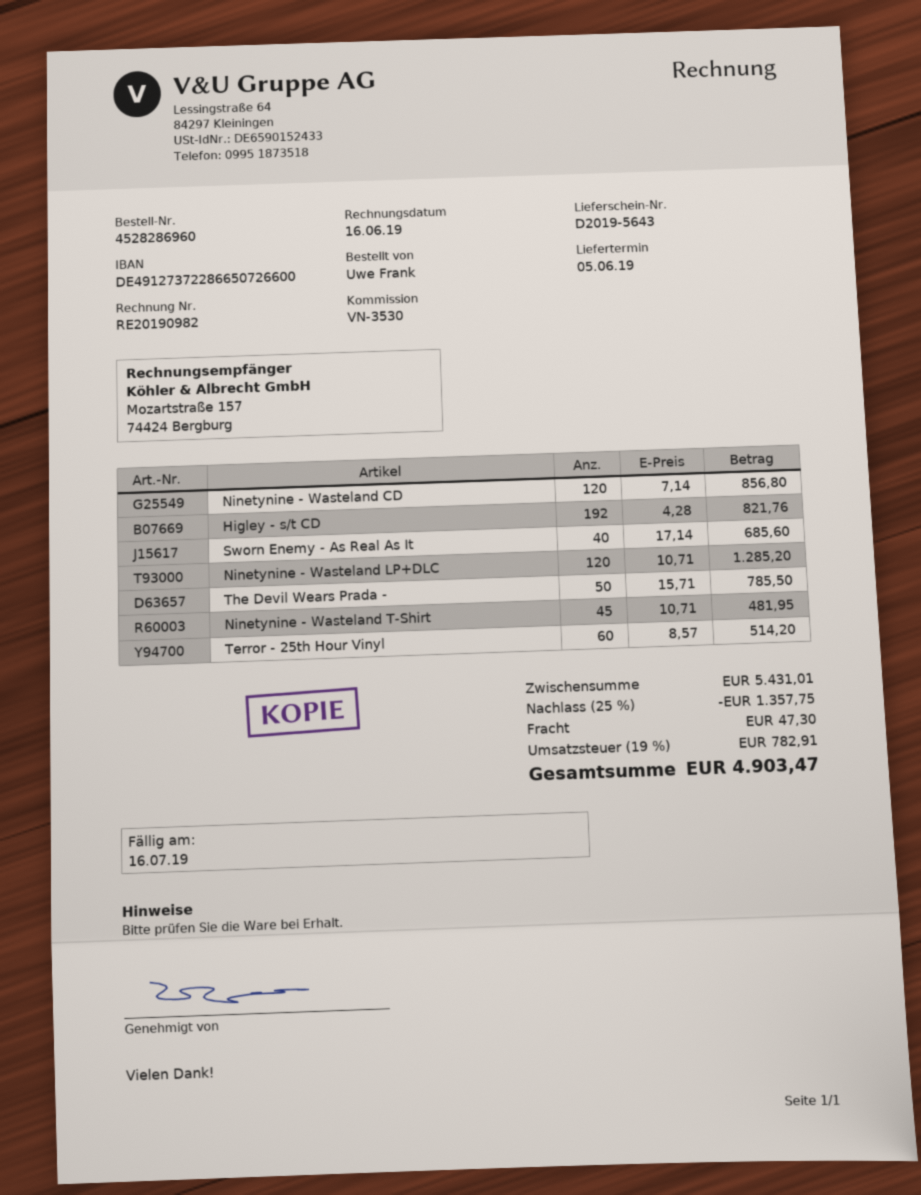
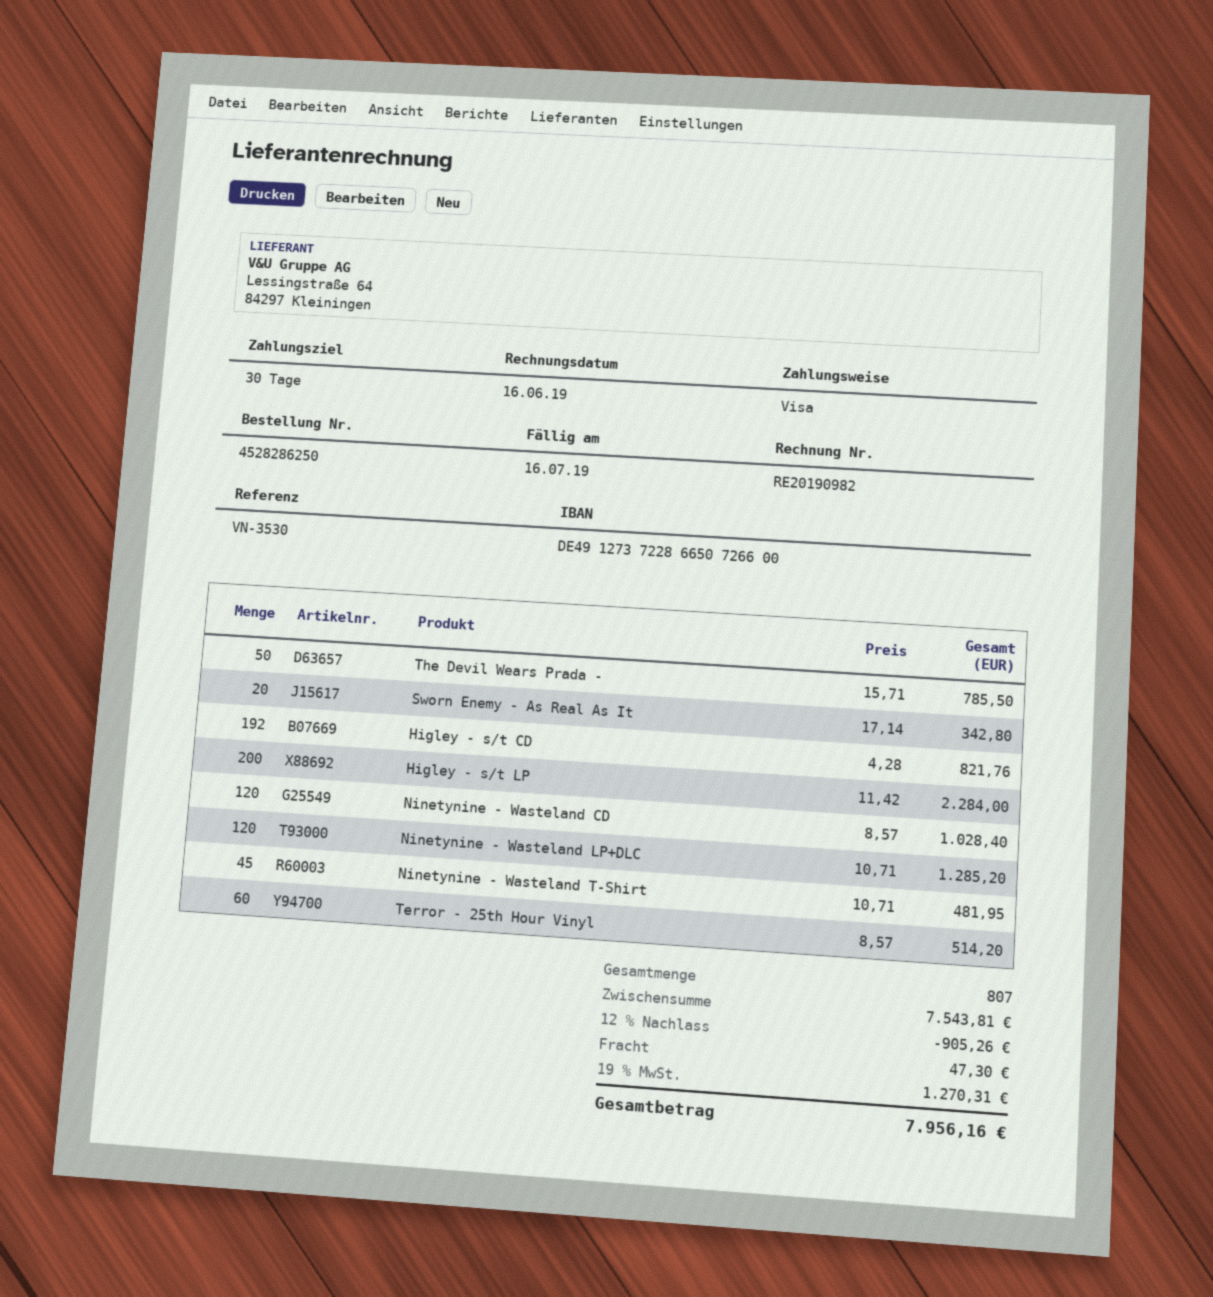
order number: 4528286960 -> 4528286250
Ninetynine - Wasteland CD: 120 x 7.14 = 856.80 -> 120 x 8.57 = 1028.40
Sworn Enemy - As Real As It: 40 x 17.14 = 685.60 -> 20 x 17.14 = 342.80
Higley - s/t LP: none -> 200 x 11.42 = 2284.00
subtotal: 5431.01 -> 7543.81
discount: 25% = 1357.75 -> 12% = 905.26
tax: 19% = 782.91 -> 19% = 1270.31
total: 4903.47 -> 7956.16

